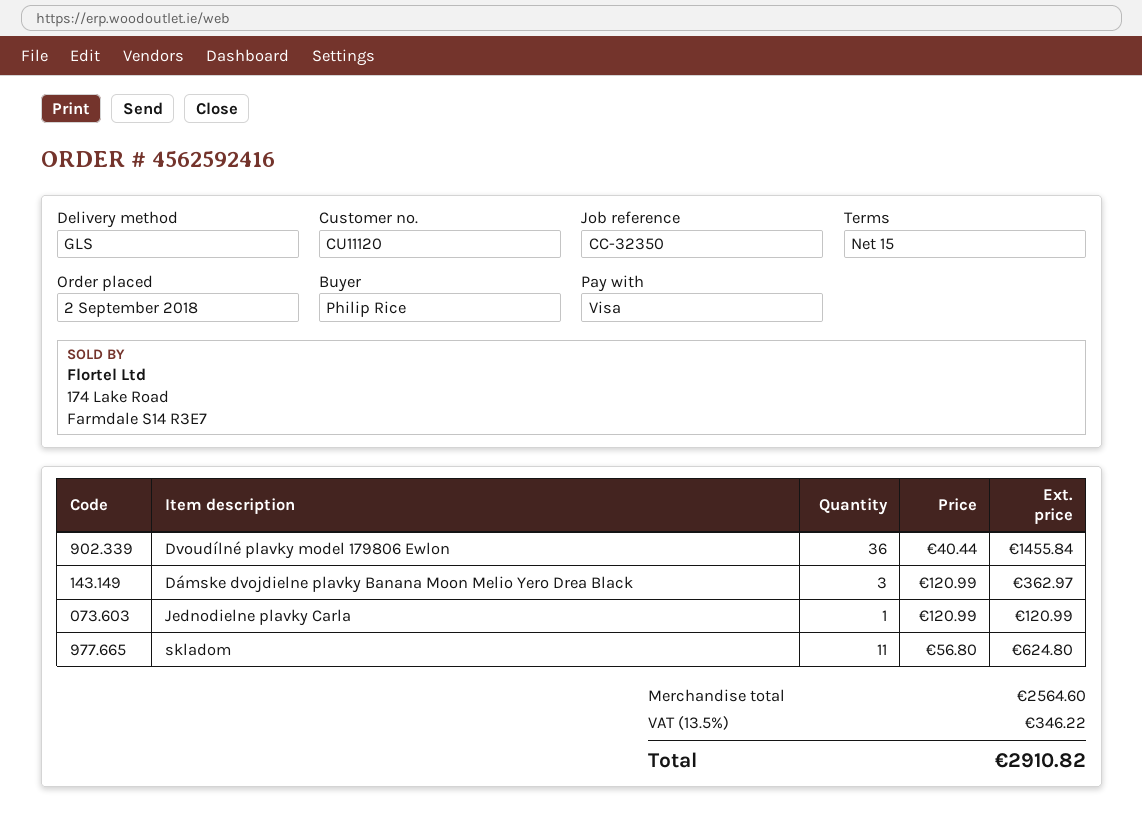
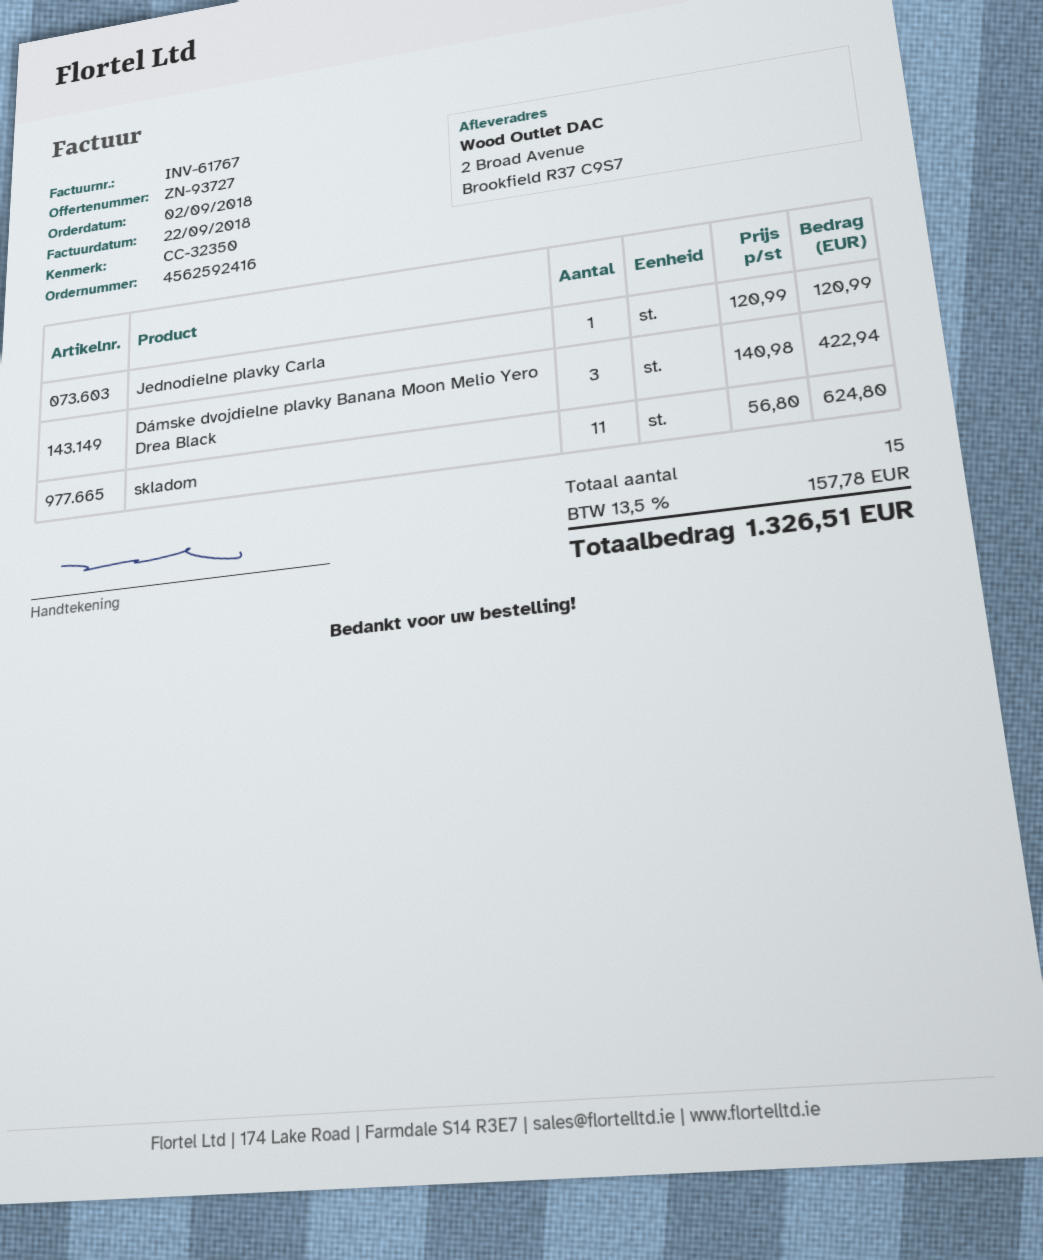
Dvoudílné plavky model 179806 Ewlon: 36 x 40.44 = 1455.84 -> none
Dámske dvojdielne plavky Banana Moon Melio Yero Drea Black: 3 x 120.99 = 362.97 -> 3 x 140.98 = 422.94
tax: 13.5% = 346.22 -> 13.5% = 157.78
total: 2910.82 -> 1326.51

